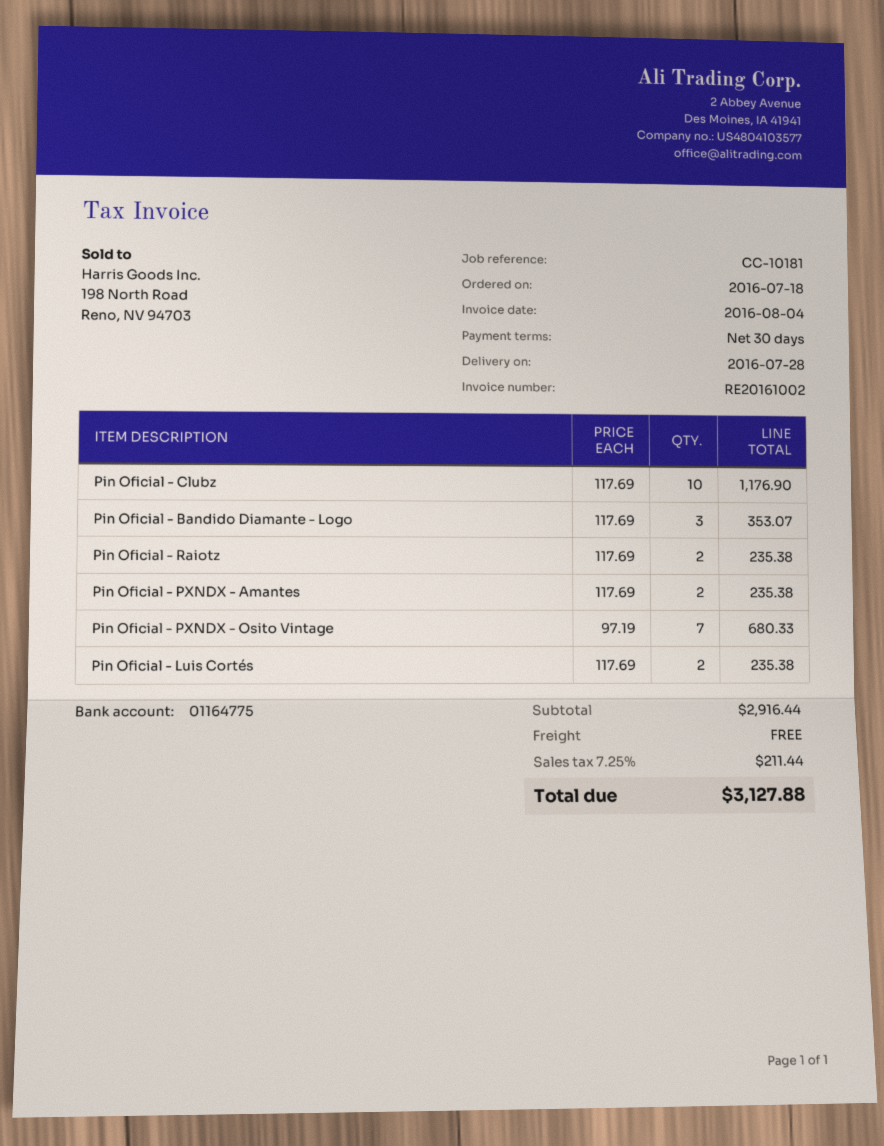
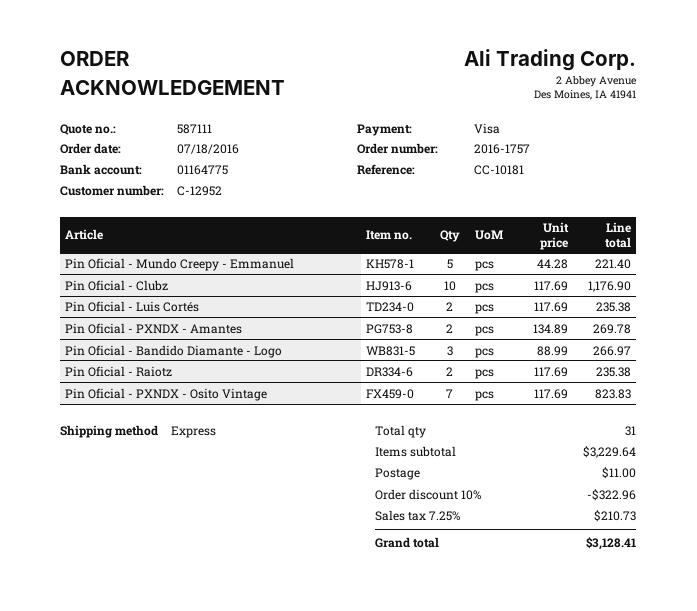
Pin Oficial - Bandido Diamante - Logo: 3 x 117.69 = 353.07 -> 3 x 88.99 = 266.97
Pin Oficial - PXNDX - Amantes: 2 x 117.69 = 235.38 -> 2 x 134.89 = 269.78
Pin Oficial - PXNDX - Osito Vintage: 7 x 97.19 = 680.33 -> 7 x 117.69 = 823.83
Pin Oficial - Mundo Creepy - Emmanuel: none -> 5 x 44.28 = 221.40
subtotal: 2916.44 -> 3229.64
discount: none -> 10% = 322.96
shipping: 0.00 -> 11.00
tax: 7.25% = 211.44 -> 7.25% = 210.73
total: 3127.88 -> 3128.41

